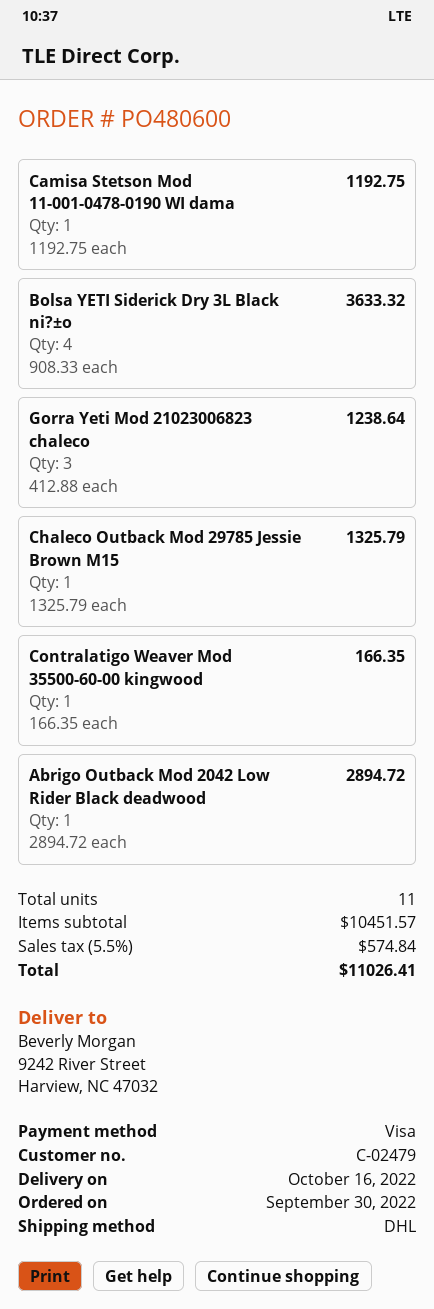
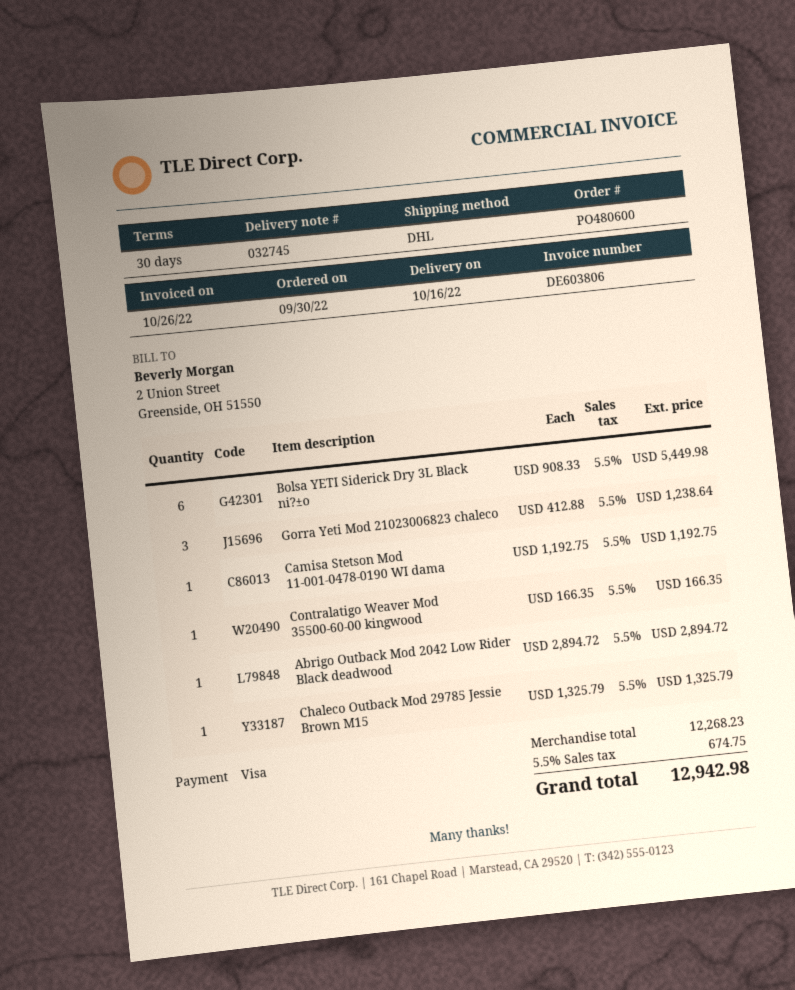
Bolsa YETI Siderick Dry 3L Black ni?±o: 4 x 908.33 = 3633.32 -> 6 x 908.33 = 5449.98
subtotal: 10451.57 -> 12268.23
tax: 5.5% = 574.84 -> 5.5% = 674.75
total: 11026.41 -> 12942.98

